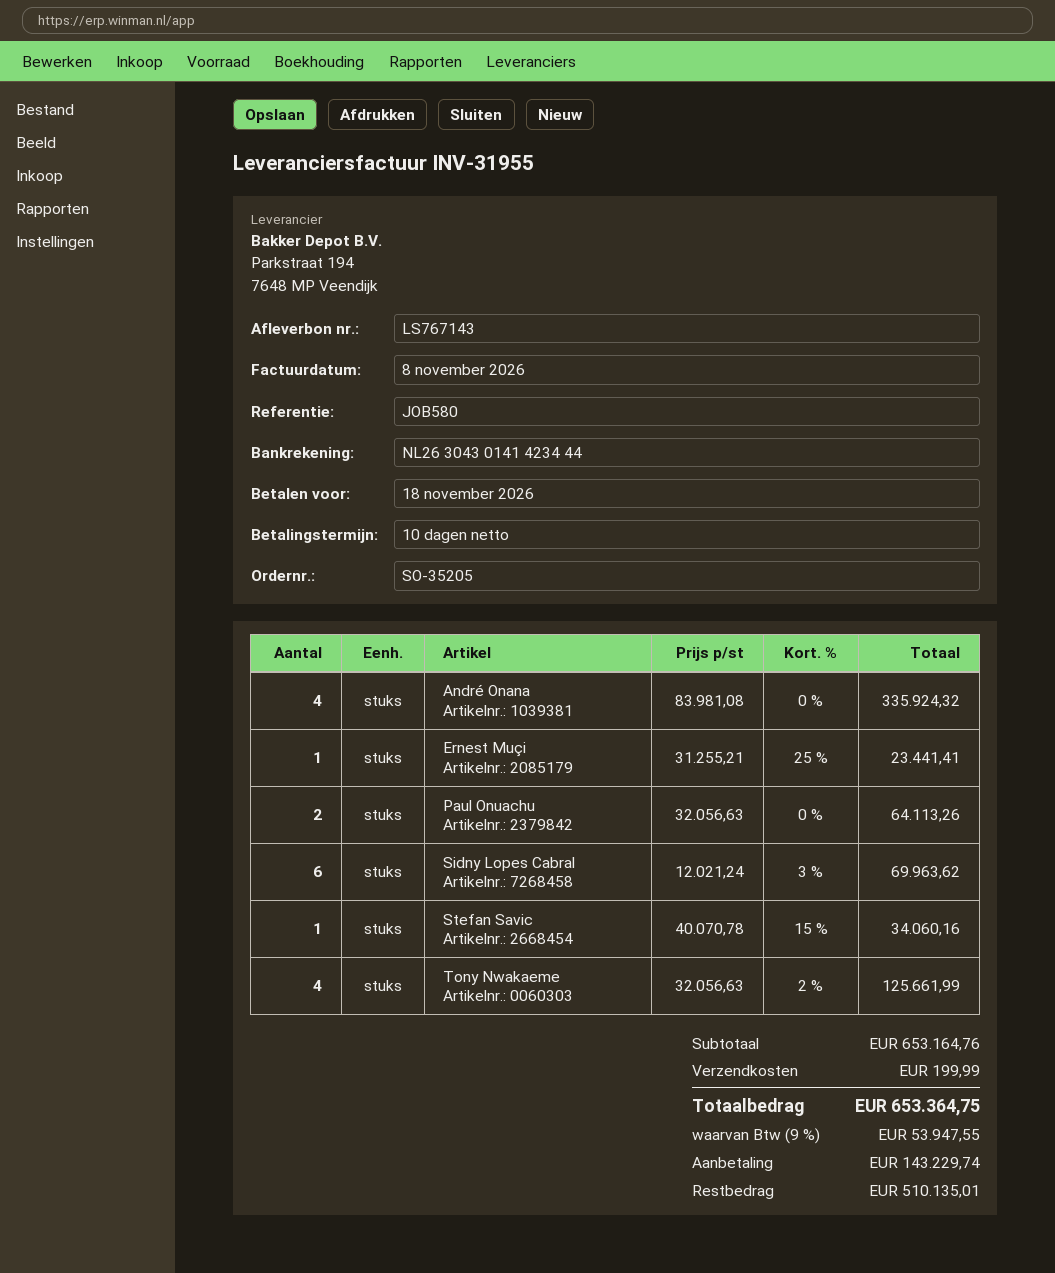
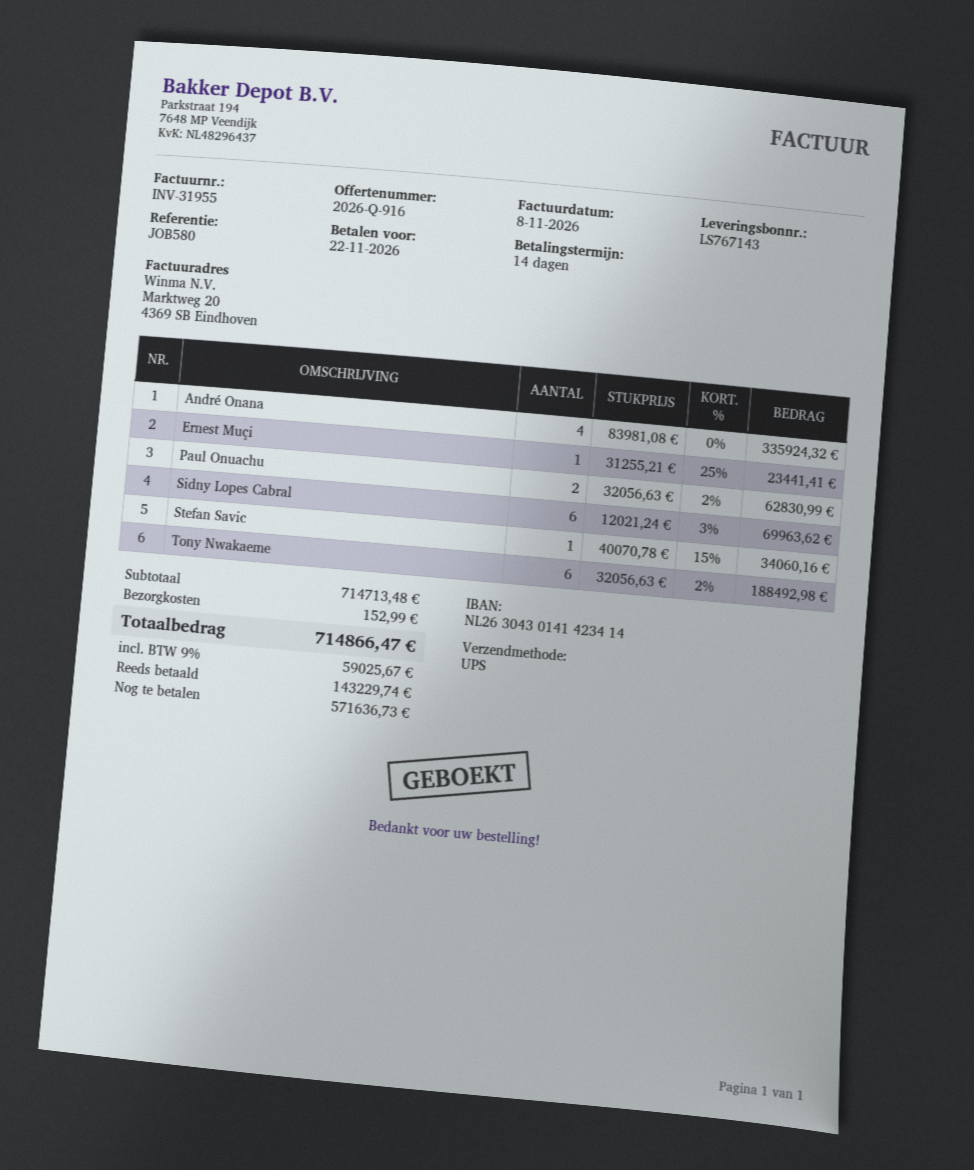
payment terms: 10 days -> 14 days
due date: 2026-11-18 -> 2026-11-22
bank account: NL2630430141423444 -> NL2630430141423414
Paul Onuachu: 2 x 32056.63 = 64113.26 -> 2 x 32056.63 - 2% = 62830.99
Tony Nwakaeme: 4 x 32056.63 - 2% = 125661.99 -> 6 x 32056.63 - 2% = 188492.98
subtotal: 653164.76 -> 714713.48
shipping: 199.99 -> 152.99
tax: 9% = 53947.55 -> 9% = 59025.67
total: 653364.75 -> 714866.47
balance: 510135.01 -> 571636.73

